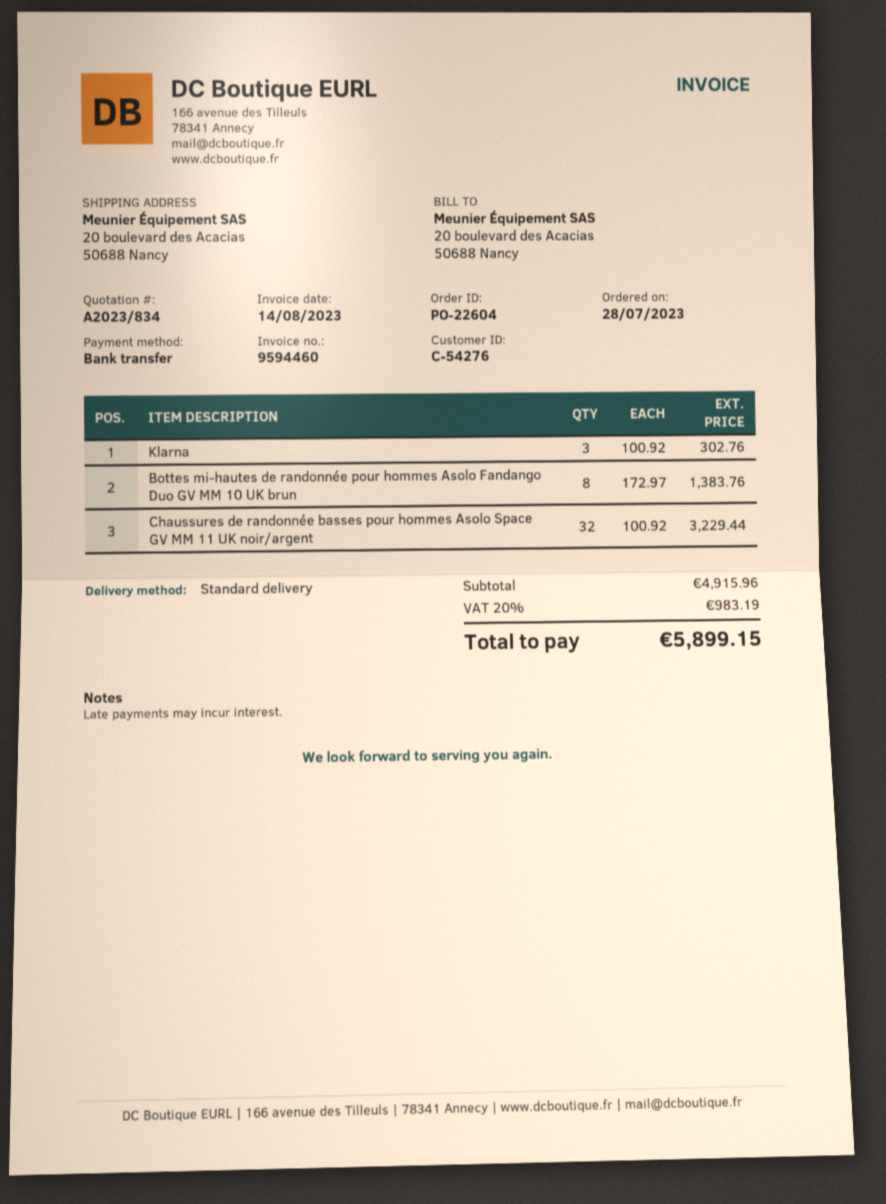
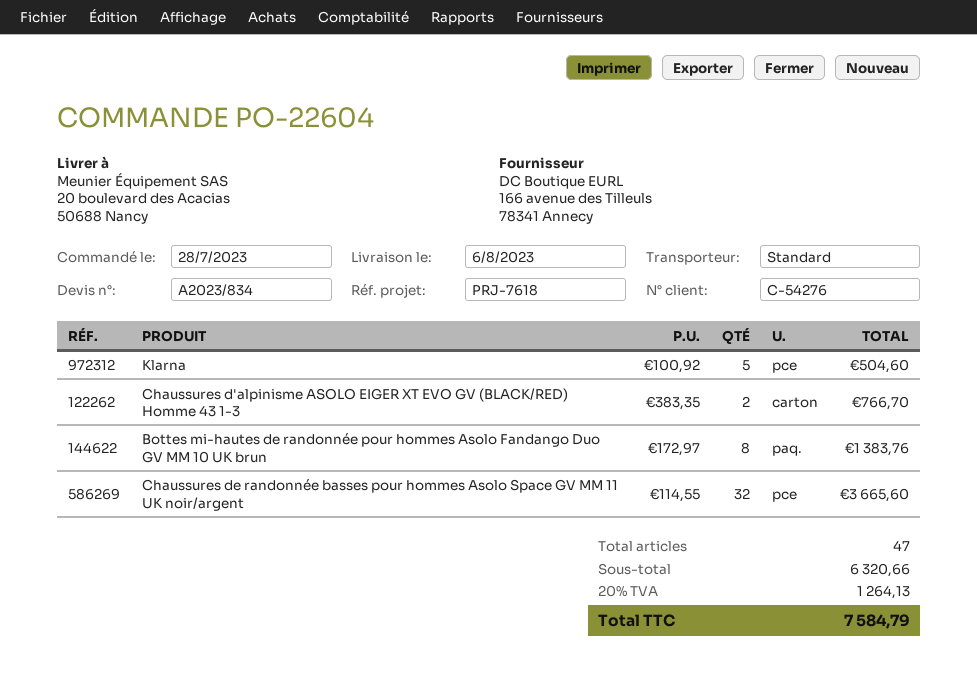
Klarna: 3 x 100.92 = 302.76 -> 5 x 100.92 = 504.60
Chaussures de randonnée basses pour hommes Asolo Space GV MM 11 UK noir/argent: 32 x 100.92 = 3229.44 -> 32 x 114.55 = 3665.60
Chaussures d'alpinisme ASOLO EIGER XT EVO GV (BLACK/RED) Homme 43 1-3: none -> 2 x 383.35 = 766.70
subtotal: 4915.96 -> 6320.66
tax: 20% = 983.19 -> 20% = 1264.13
total: 5899.15 -> 7584.79

